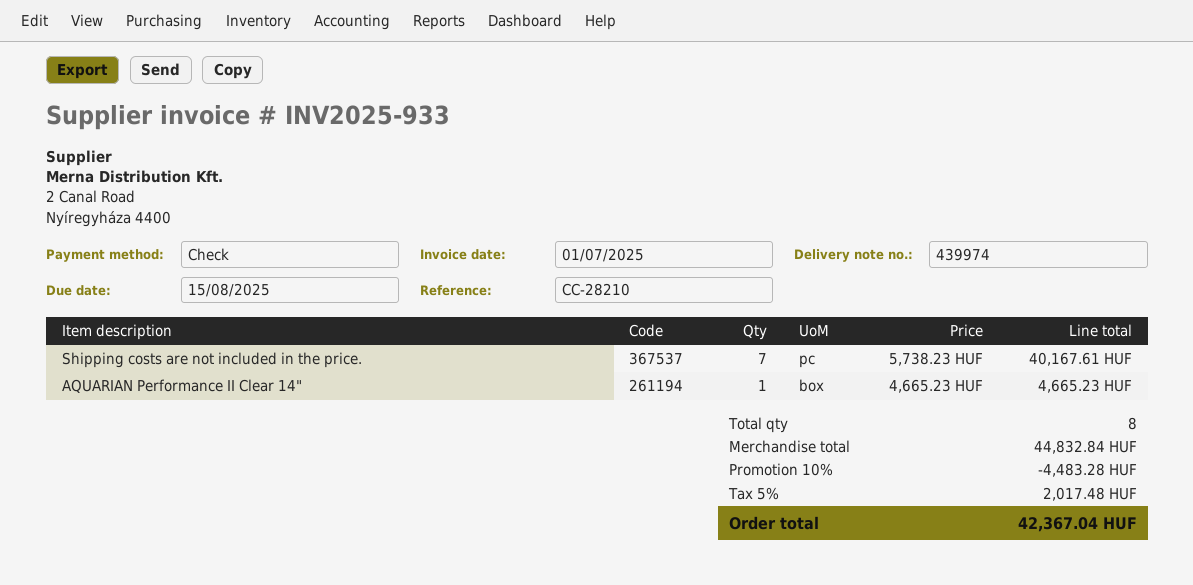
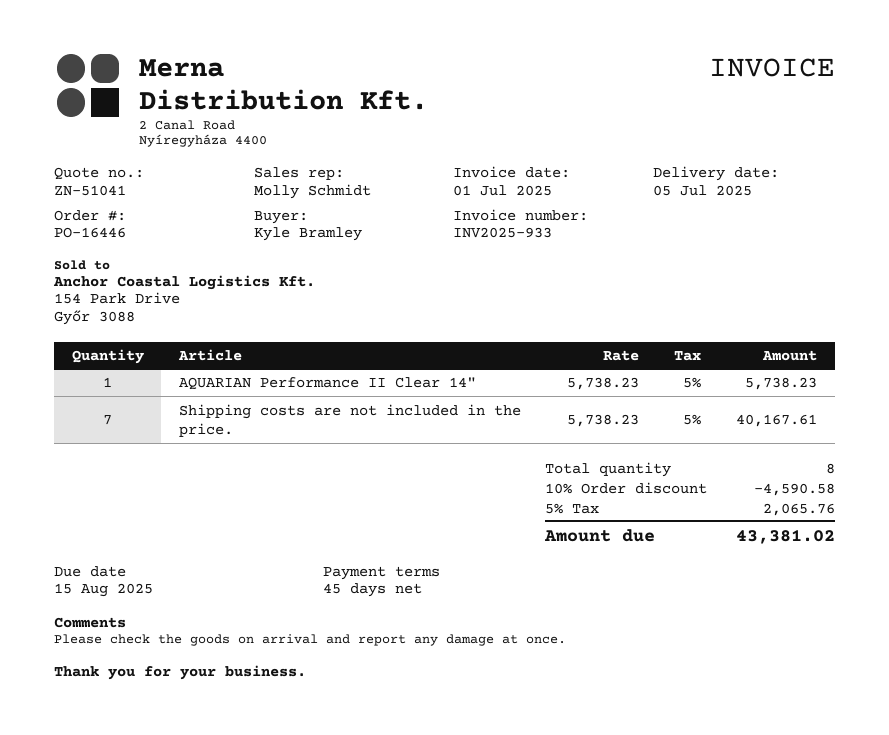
AQUARIAN Performance II Clear 14": 1 x 4665.23 = 4665.23 -> 1 x 5738.23 = 5738.23
discount: 10% = 4483.28 -> 10% = 4590.58
tax: 5% = 2017.48 -> 5% = 2065.76
total: 42367.04 -> 43381.02

